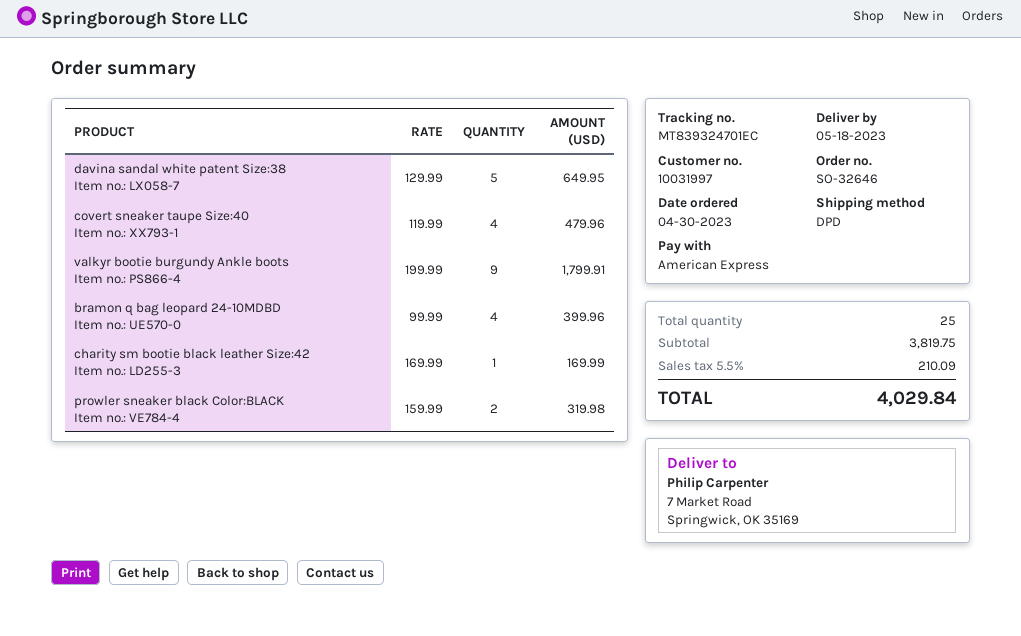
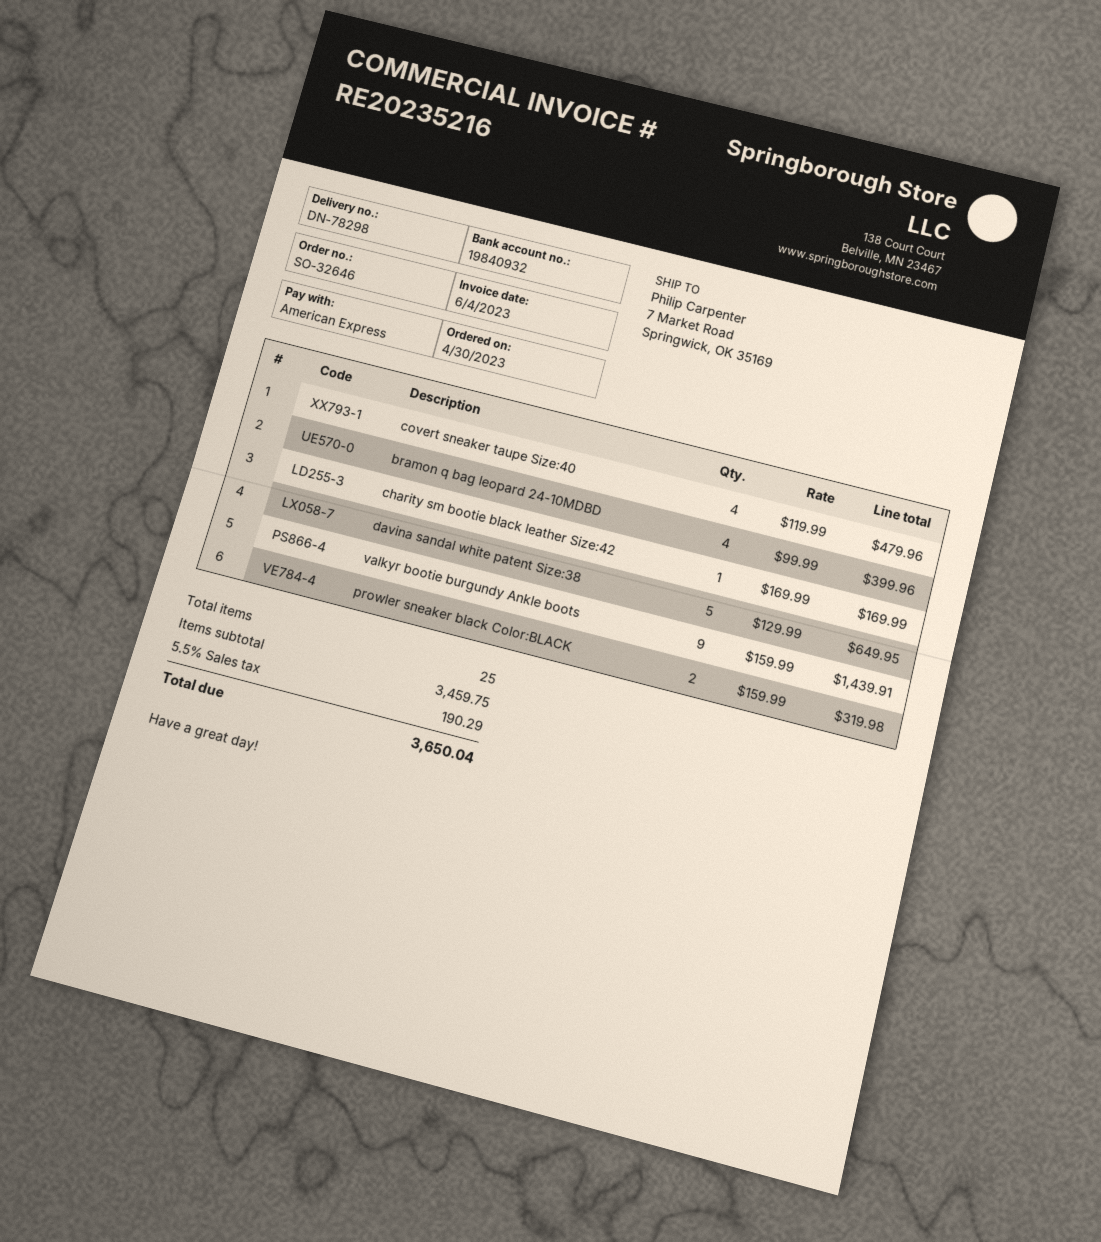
valkyr bootie burgundy Ankle boots: 9 x 199.99 = 1799.91 -> 9 x 159.99 = 1439.91
subtotal: 3819.75 -> 3459.75
tax: 5.5% = 210.09 -> 5.5% = 190.29
total: 4029.84 -> 3650.04

